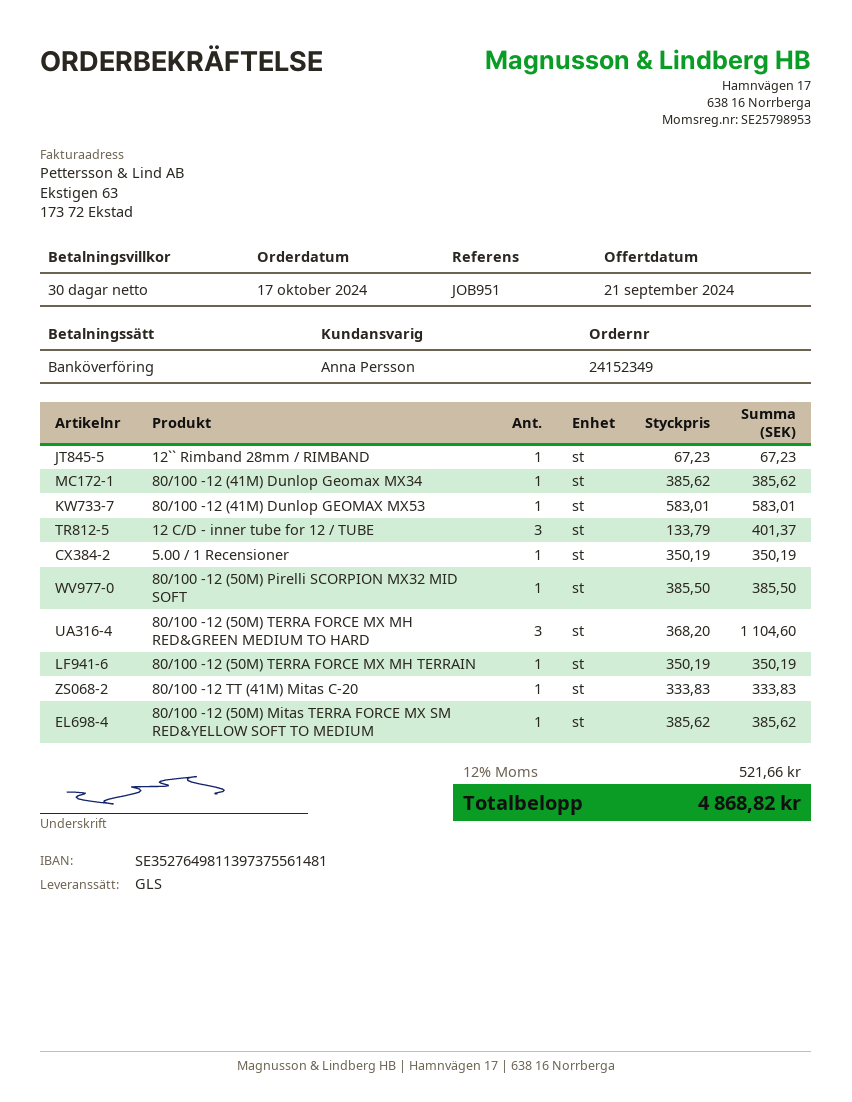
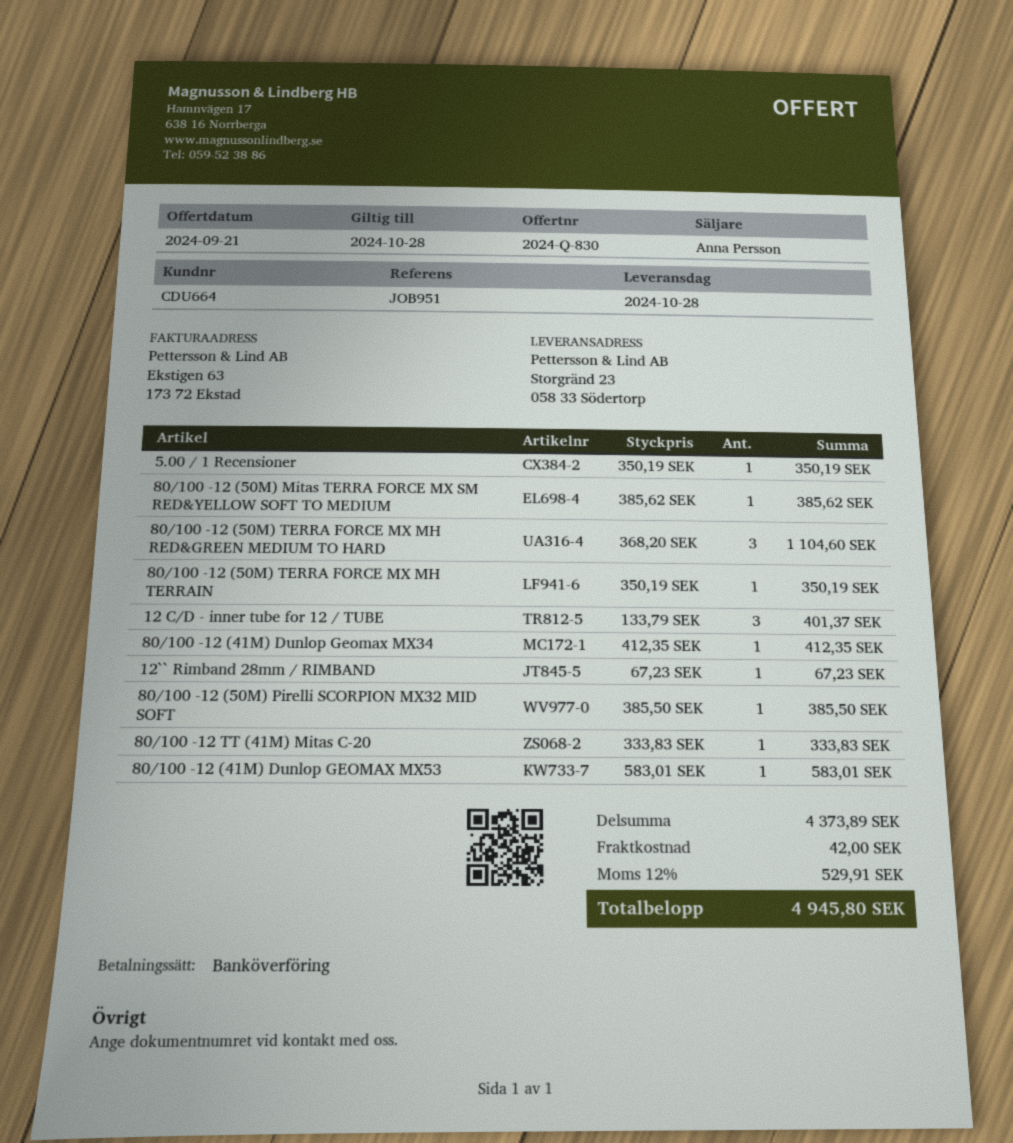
80/100 -12 (41M) Dunlop Geomax MX34: 1 x 385.62 = 385.62 -> 1 x 412.35 = 412.35
shipping: none -> 42.00
tax: 12% = 521.66 -> 12% = 529.91
total: 4868.82 -> 4945.80

